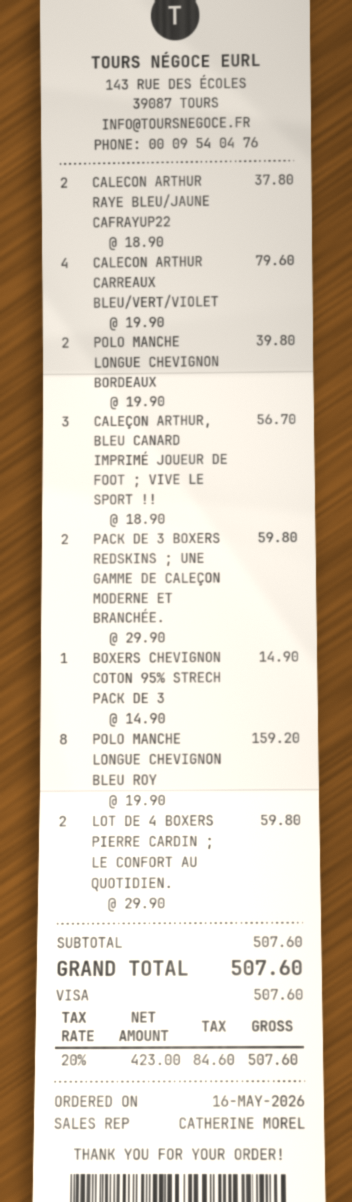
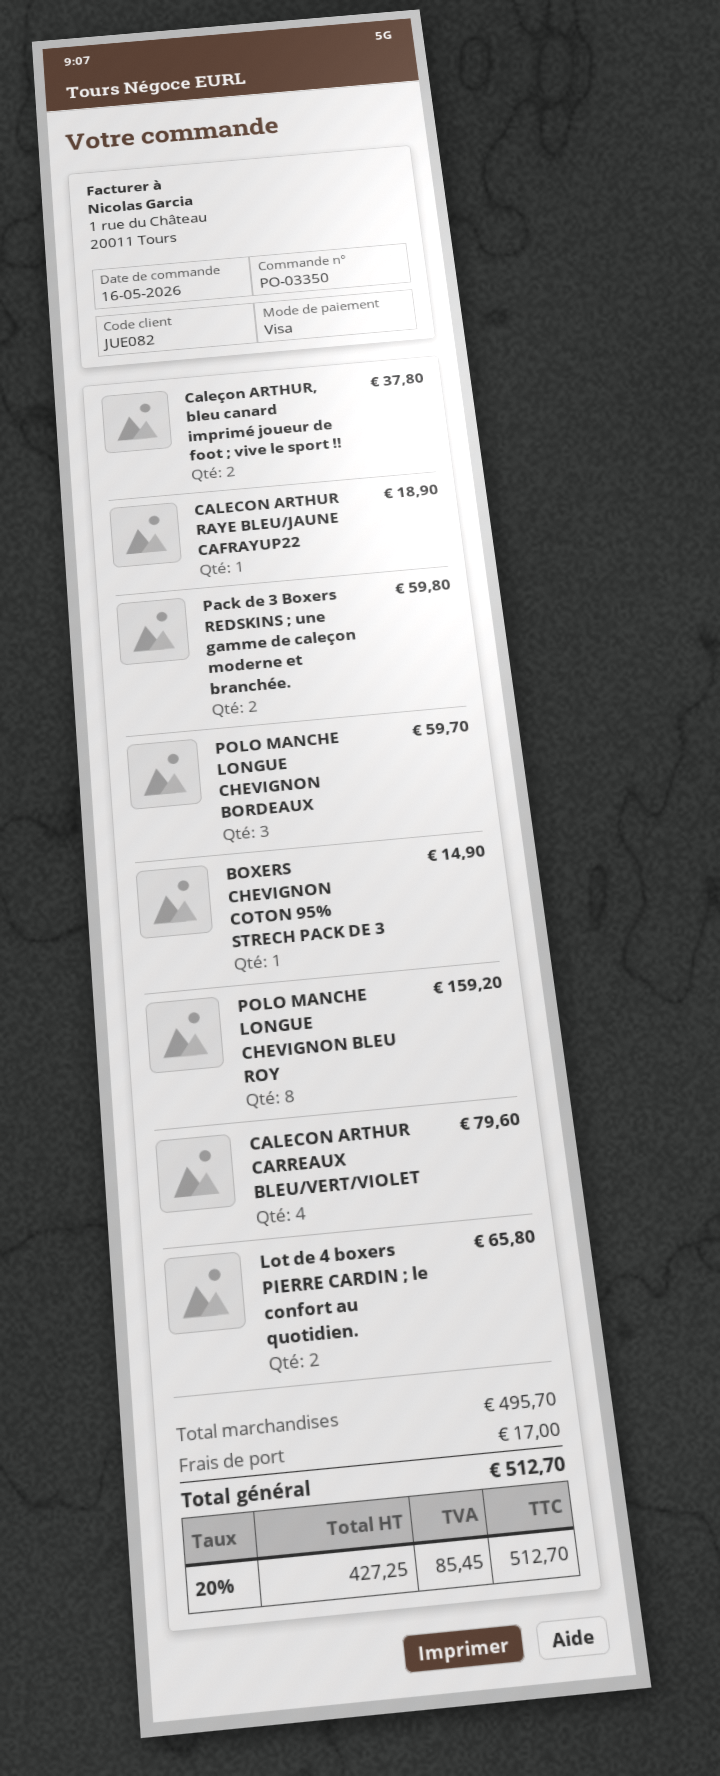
CALECON ARTHUR RAYE BLEU/JAUNE CAFRAYUP22: 2 for 37.80 -> 1 for 18.90
POLO MANCHE LONGUE CHEVIGNON BORDEAUX: 2 for 39.80 -> 3 for 59.70
CALEÇON ARTHUR, BLEU CANARD IMPRIMÉ JOUEUR DE FOOT ; VIVE LE SPORT !!: 3 for 56.70 -> 2 for 37.80
LOT DE 4 BOXERS PIERRE CARDIN ; LE CONFORT AU QUOTIDIEN.: 2 for 59.80 -> 2 for 65.80
subtotal: 507.60 -> 495.70
shipping: none -> 17.00
net: 423.00 -> 427.25
tax: 20% = 84.60 -> 20% = 85.45
total: 507.60 -> 512.70

